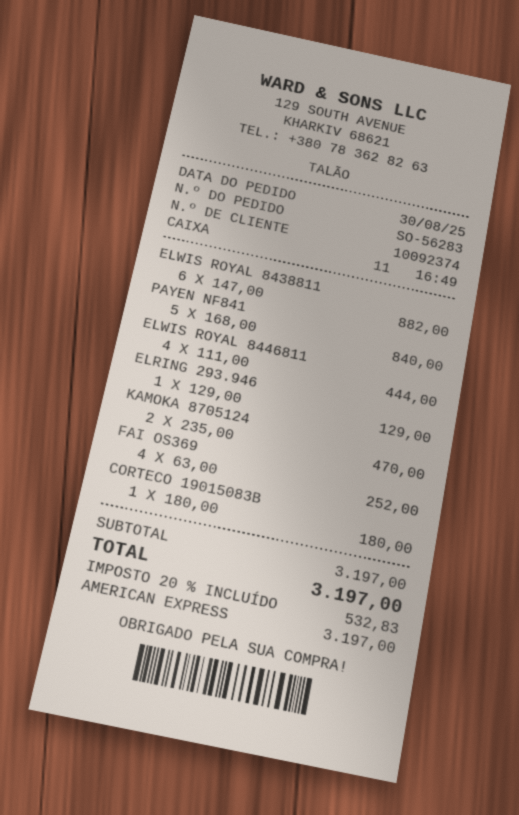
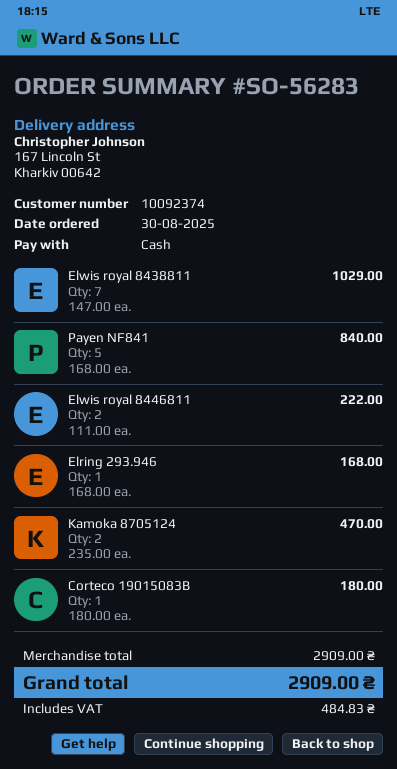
payment method: American Express -> cash
ELWIS ROYAL 8438811: 6 x 147.00 = 882.00 -> 7 x 147.00 = 1029.00
ELWIS ROYAL 8446811: 4 x 111.00 = 444.00 -> 2 x 111.00 = 222.00
ELRING 293.946: 1 x 129.00 = 129.00 -> 1 x 168.00 = 168.00
FAI OS369: 4 x 63.00 = 252.00 -> none
subtotal: 3197.00 -> 2909.00
tax: 532.83 -> 484.83
total: 3197.00 -> 2909.00

